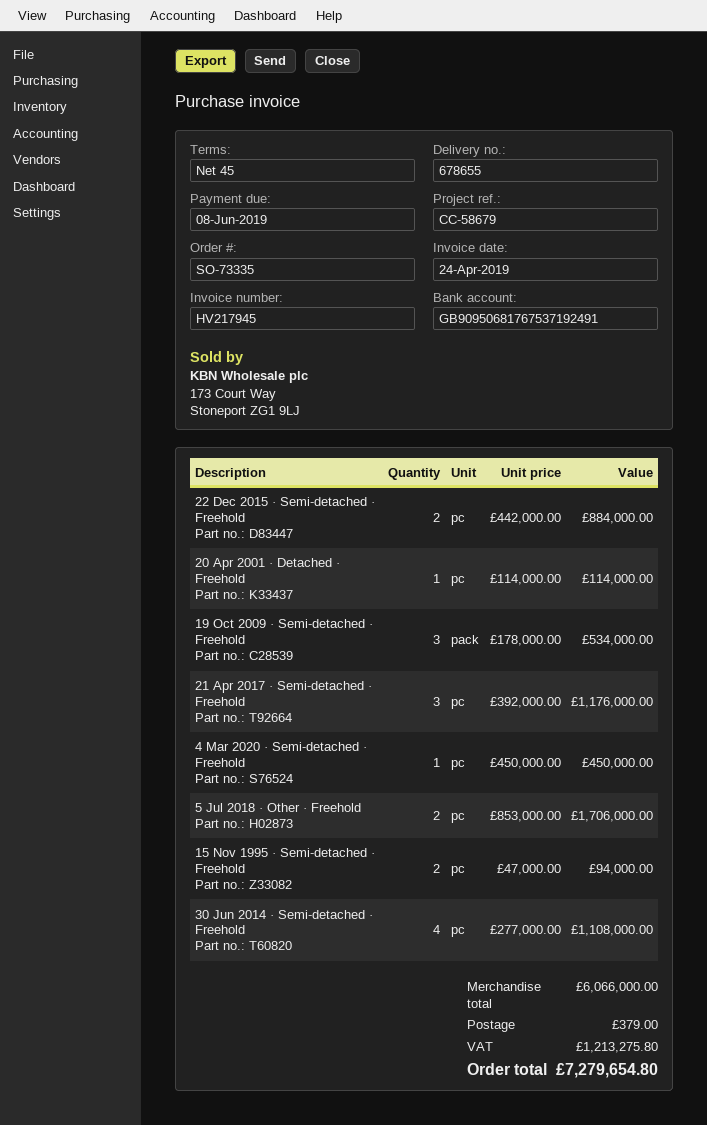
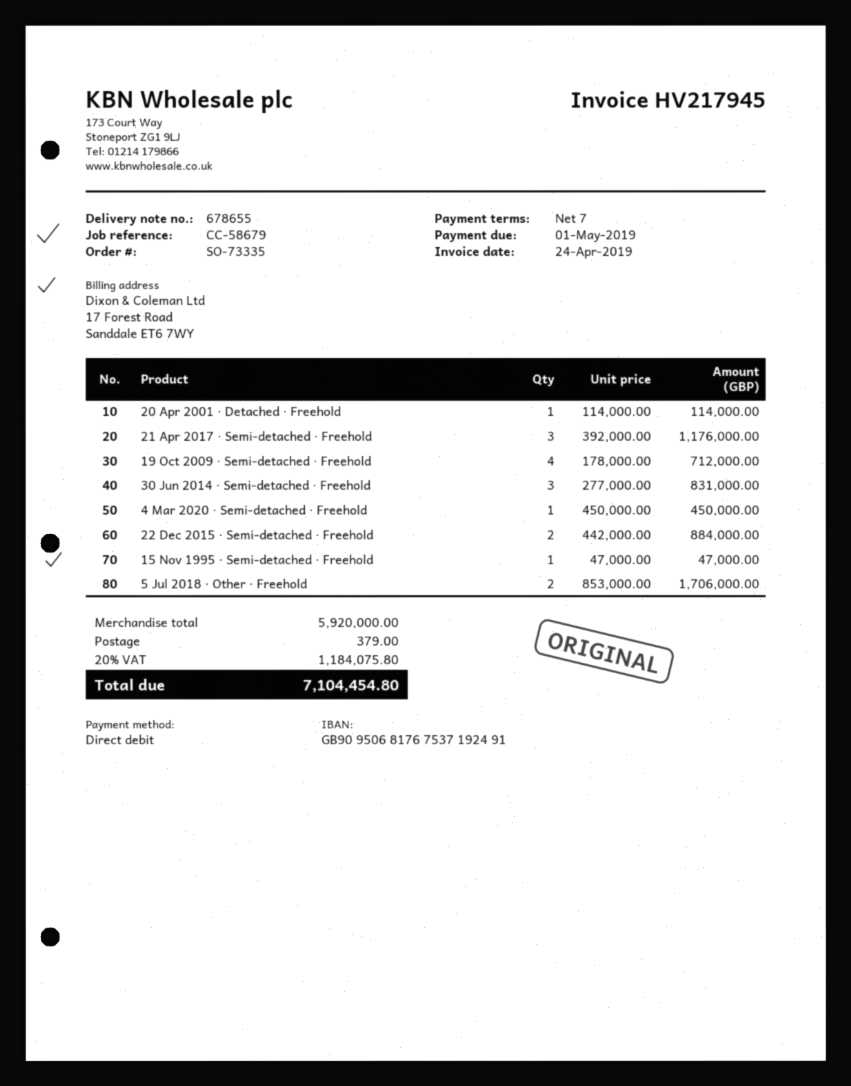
payment terms: 45 days -> 7 days
due date: 2019-06-08 -> 2019-05-01
19 Oct 2009 · Semi-detached · Freehold: 3 x 178000.00 = 534000.00 -> 4 x 178000.00 = 712000.00
15 Nov 1995 · Semi-detached · Freehold: 2 x 47000.00 = 94000.00 -> 1 x 47000.00 = 47000.00
30 Jun 2014 · Semi-detached · Freehold: 4 x 277000.00 = 1108000.00 -> 3 x 277000.00 = 831000.00
subtotal: 6066000.00 -> 5920000.00
tax: 1213275.80 -> 1184075.80
total: 7279654.80 -> 7104454.80

